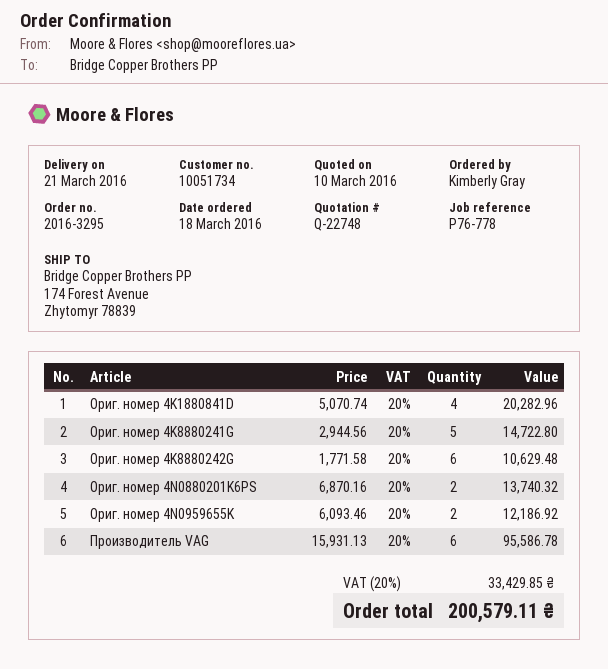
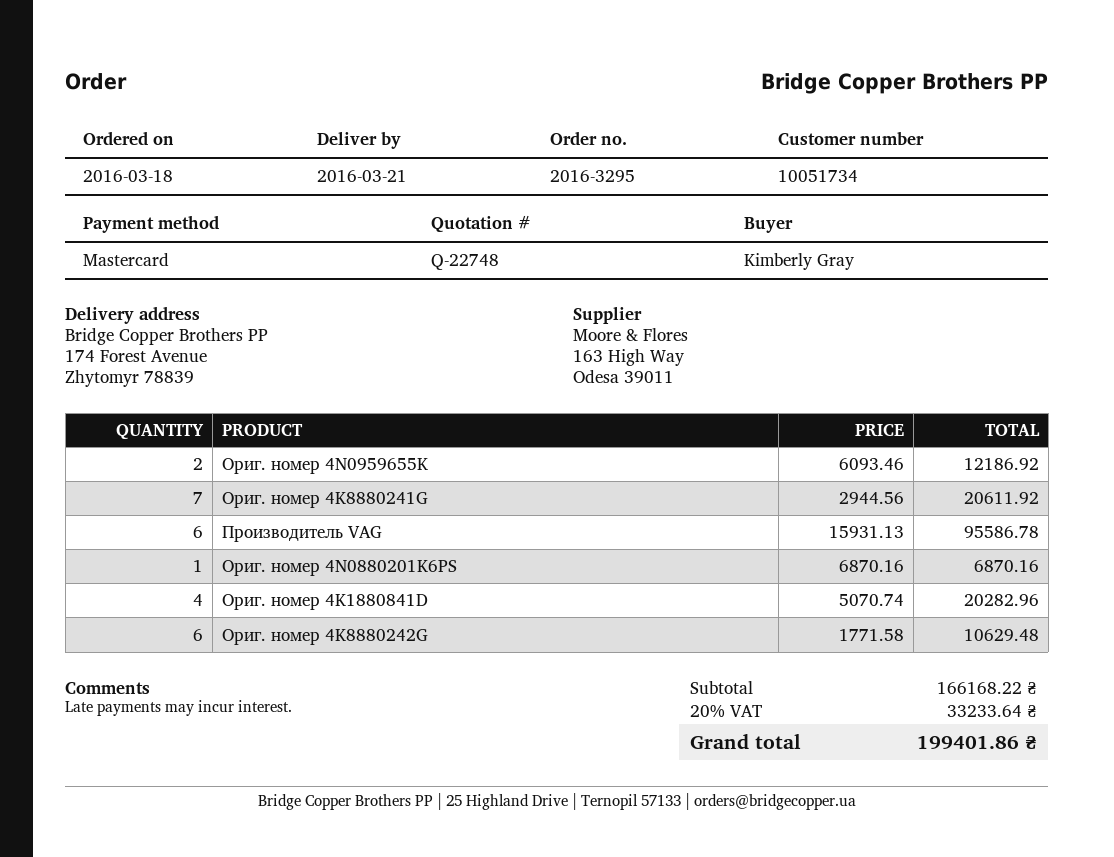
Ориг. номер 4K8880241G: 5 x 2944.56 = 14722.80 -> 7 x 2944.56 = 20611.92
Ориг. номер 4N0880201K6PS: 2 x 6870.16 = 13740.32 -> 1 x 6870.16 = 6870.16
tax: 20% = 33429.85 -> 20% = 33233.64
total: 200579.11 -> 199401.86

